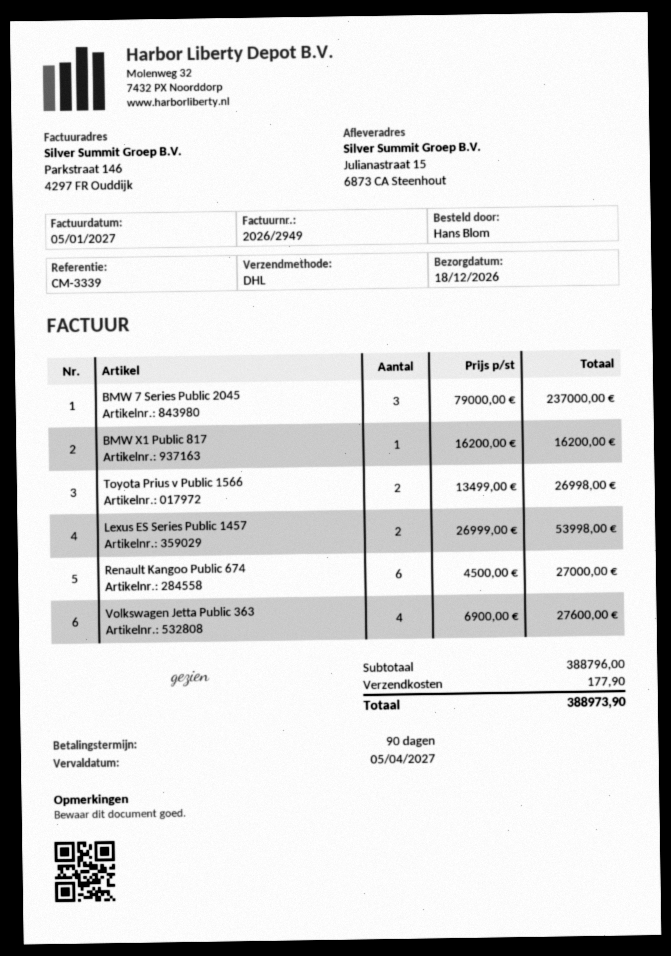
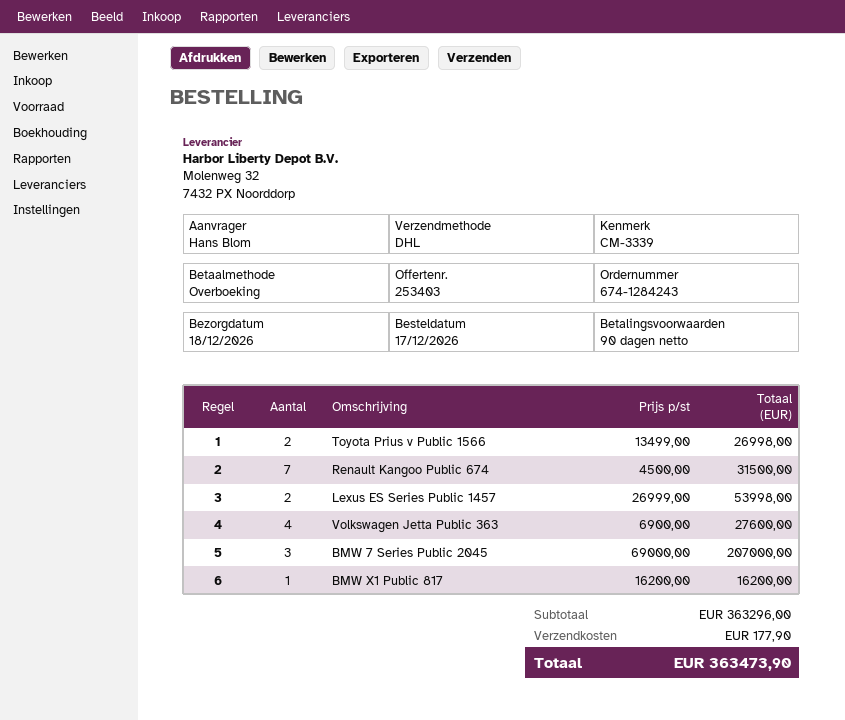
BMW 7 Series Public 2045: 3 x 79000.00 = 237000.00 -> 3 x 69000.00 = 207000.00
Renault Kangoo Public 674: 6 x 4500.00 = 27000.00 -> 7 x 4500.00 = 31500.00
subtotal: 388796.00 -> 363296.00
total: 388973.90 -> 363473.90

